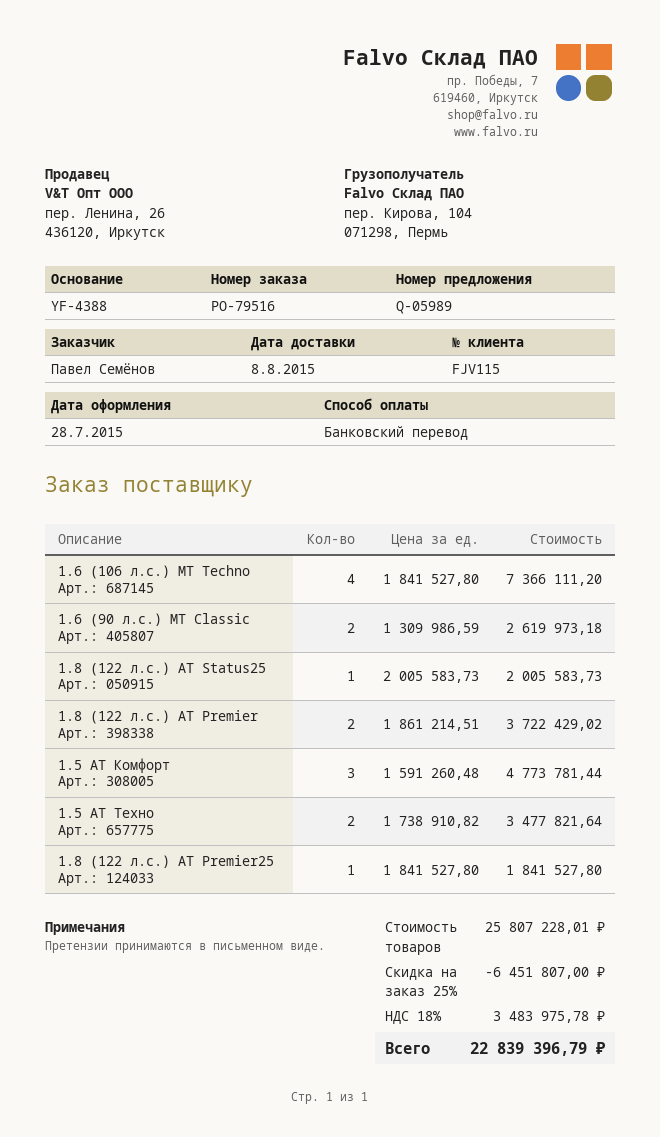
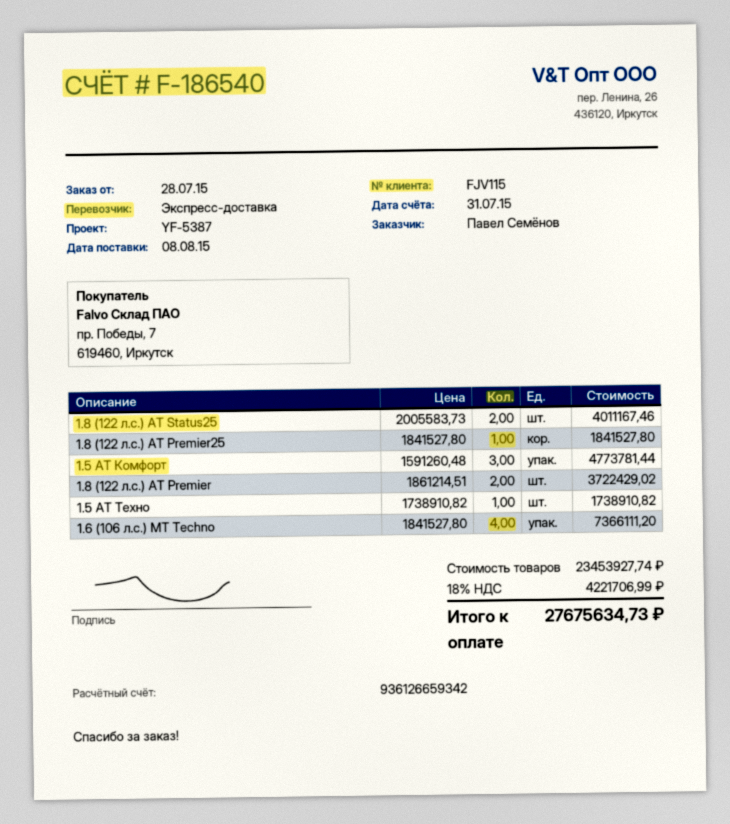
reference: YF-4388 -> YF-5387
1.6 (90 л.с.) MT Classic: 2 x 1309986.59 = 2619973.18 -> none
1.8 (122 л.с.) AT Status25: 1 x 2005583.73 = 2005583.73 -> 2 x 2005583.73 = 4011167.46
1.5 AT Техно: 2 x 1738910.82 = 3477821.64 -> 1 x 1738910.82 = 1738910.82
subtotal: 25807228.01 -> 23453927.74
discount: 25% = 6451807.00 -> none
tax: 18% = 3483975.78 -> 18% = 4221706.99
total: 22839396.79 -> 27675634.73

